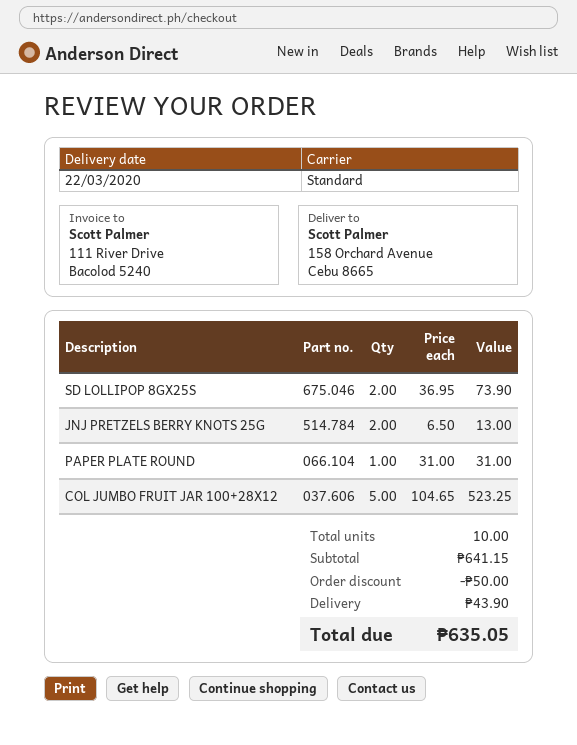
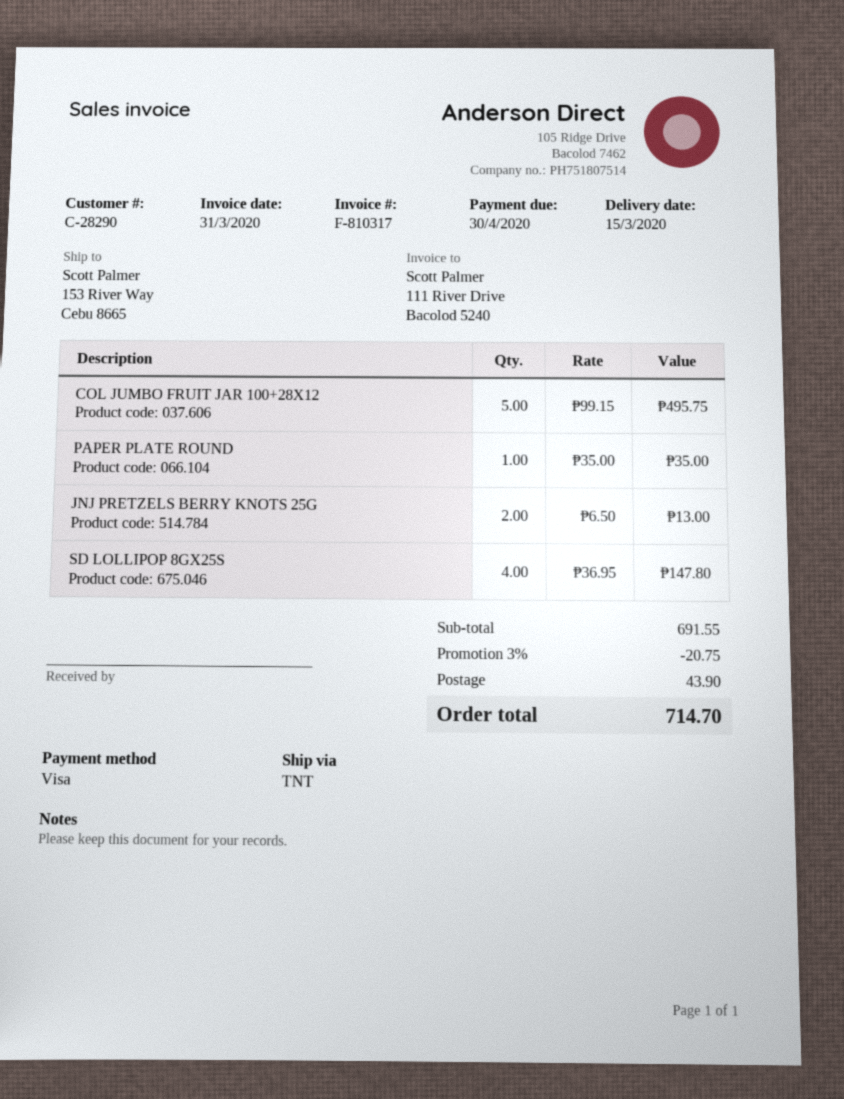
delivery date: 2020-03-22 -> 2020-03-15
shipping method: standard -> TNT
ship to: 158 Orchard Avenue, Cebu 8665 -> 153 River Way, Cebu 8665
SD LOLLIPOP 8GX25S: 2 x 36.95 = 73.90 -> 4 x 36.95 = 147.80
PAPER PLATE ROUND: 1 x 31.00 = 31.00 -> 1 x 35.00 = 35.00
COL JUMBO FRUIT JAR 100+28X12: 5 x 104.65 = 523.25 -> 5 x 99.15 = 495.75
subtotal: 641.15 -> 691.55
discount: 50.00 -> 20.75
total: 635.05 -> 714.70

